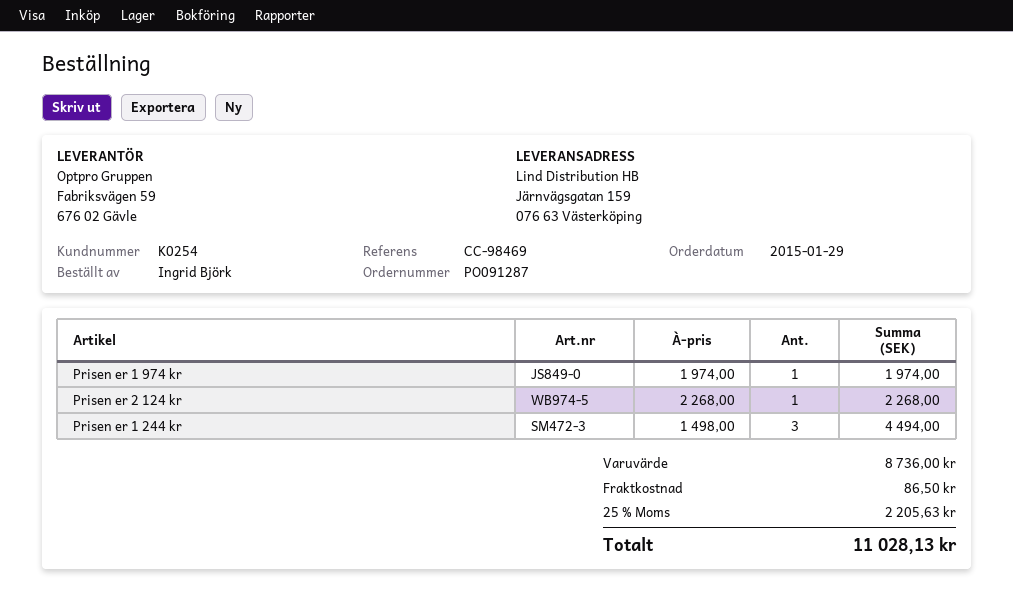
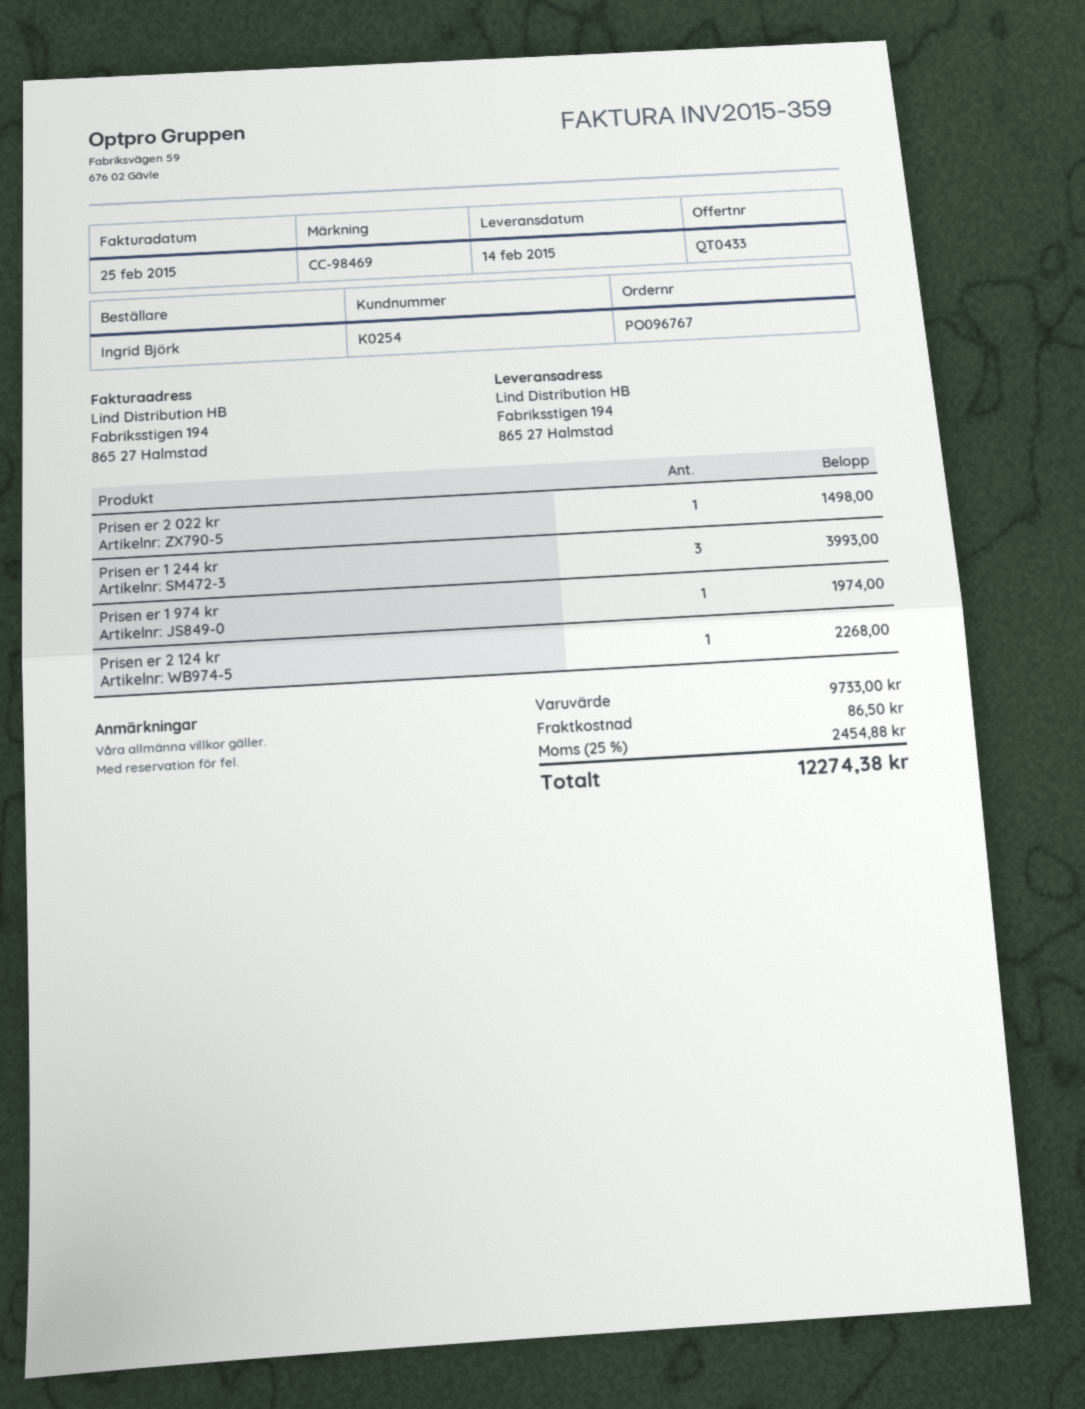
order number: PO091287 -> PO096767
ship to: Järnvägsgatan 159, 076 63 Västerköping -> Fabriksstigen 194, 865 27 Halmstad
Prisen er 1 244 kr: 3 for 4494.00 -> 3 for 3993.00
Prisen er 2 022 kr: none -> 1 for 1498.00
subtotal: 8736.00 -> 9733.00
tax: 25% = 2205.63 -> 25% = 2454.88
total: 11028.13 -> 12274.38

